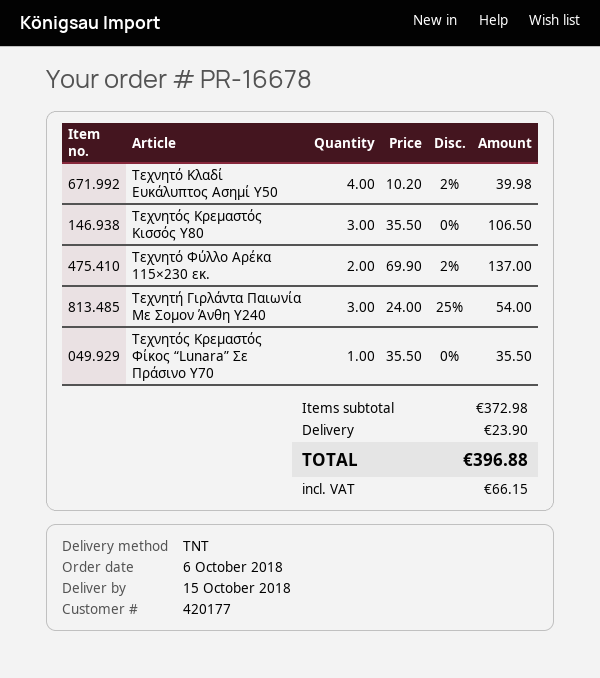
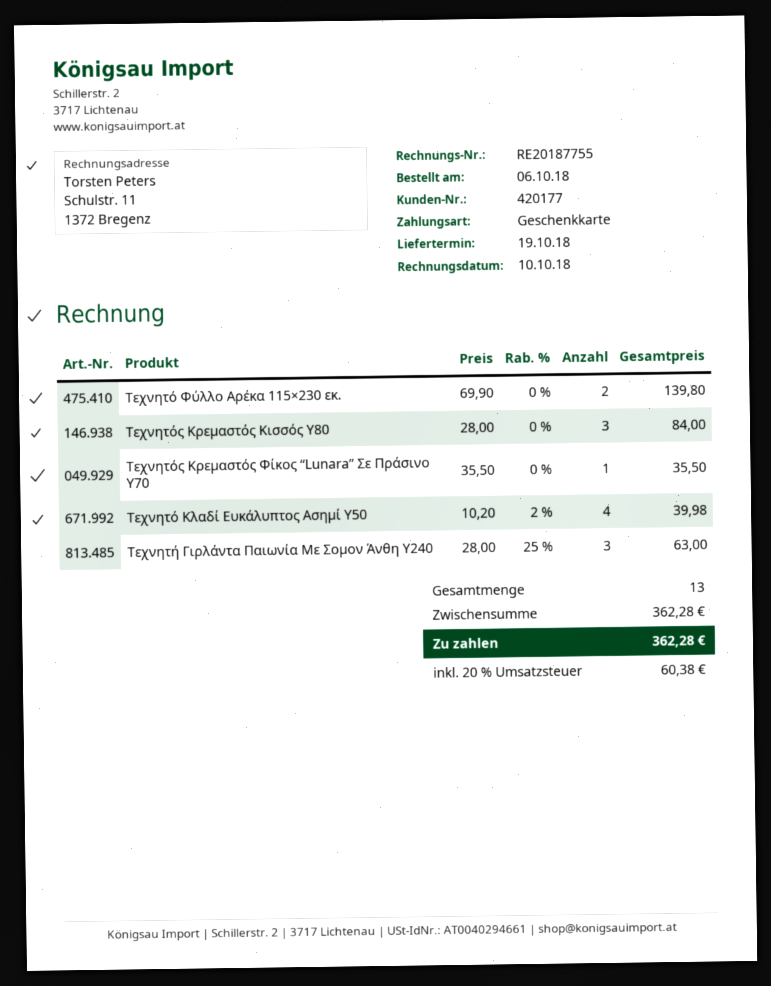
delivery date: 2018-10-15 -> 2018-10-19
Τεχνητός Κρεμαστός Κισσός Υ80: 3 x 35.50 = 106.50 -> 3 x 28.00 = 84.00
Τεχνητό Φύλλο Αρέκα 115×230 εκ.: 2 x 69.90 - 2% = 137.00 -> 2 x 69.90 = 139.80
Τεχνητή Γιρλάντα Παιωνία Με Σομον Άνθη Υ240: 3 x 24.00 - 25% = 54.00 -> 3 x 28.00 - 25% = 63.00
subtotal: 372.98 -> 362.28
shipping: 23.90 -> none
tax: 66.15 -> 60.38
total: 396.88 -> 362.28

